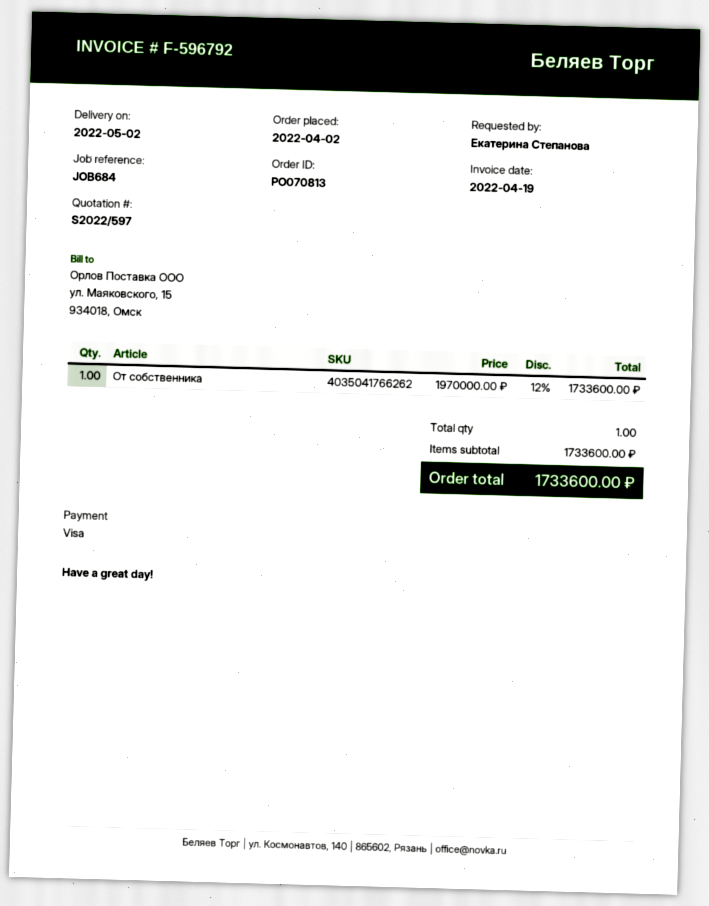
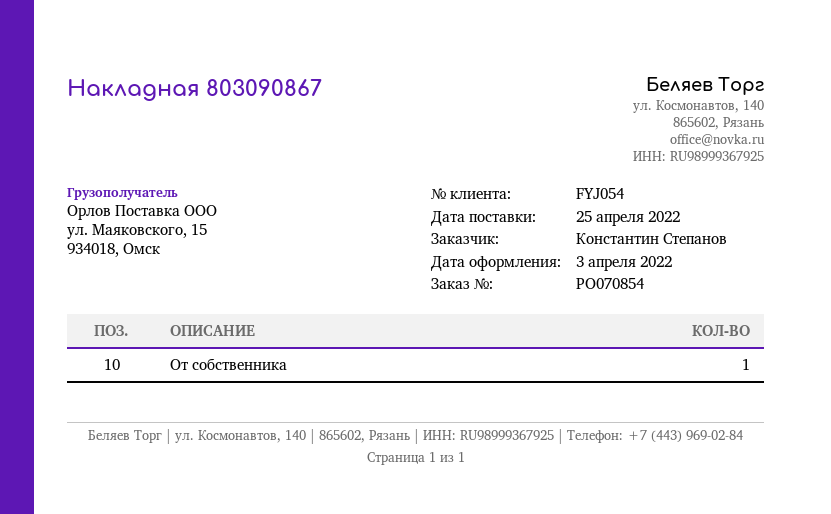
order number: PO070813 -> PO070854
order date: 2022-04-02 -> 2022-04-03
delivery date: 2022-05-02 -> 2022-04-25
ordered by: Екатерина Степанова -> Константин Степанов

